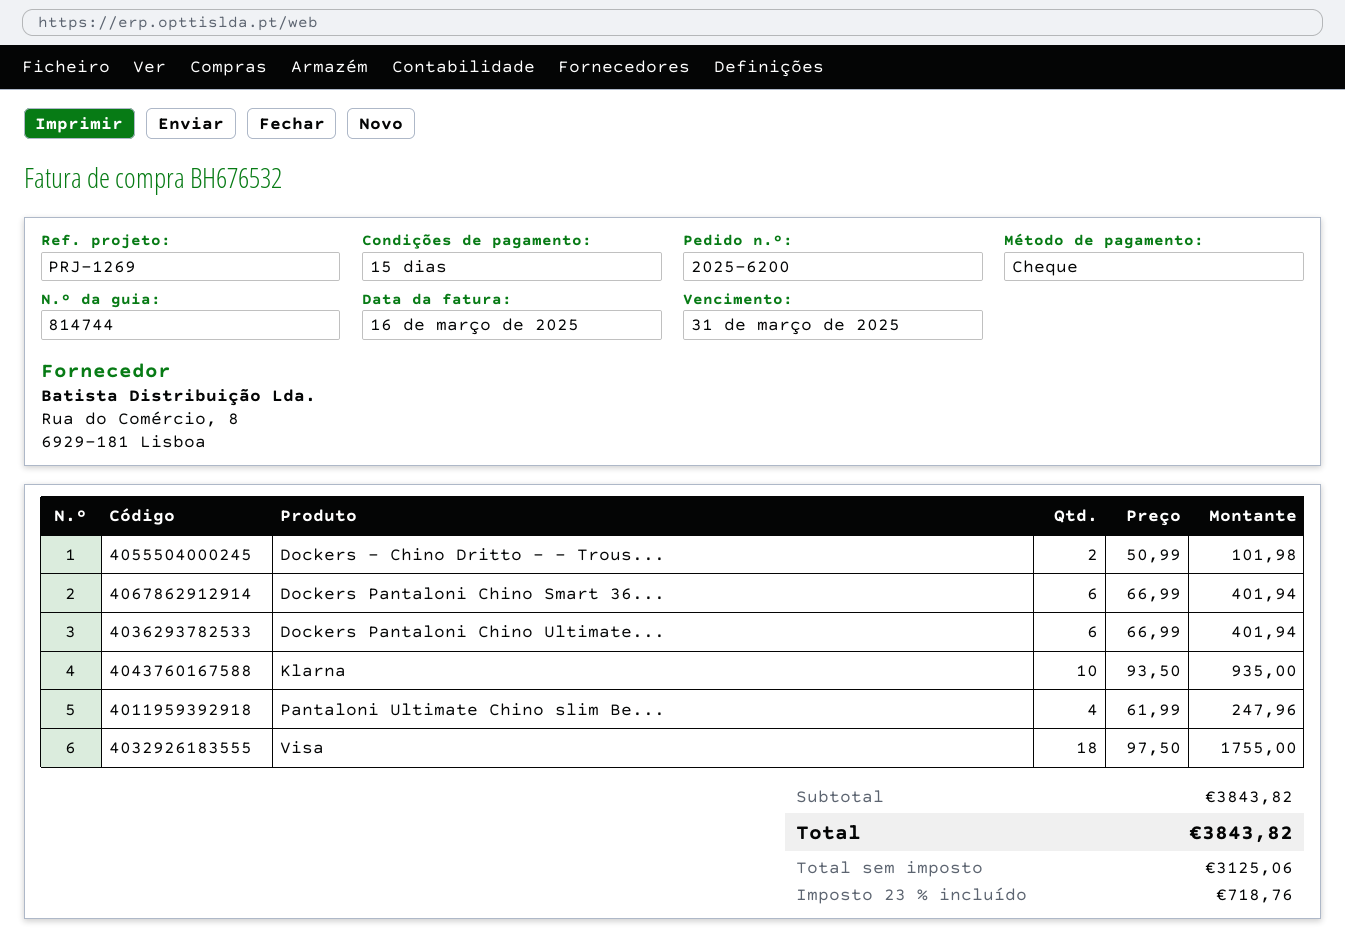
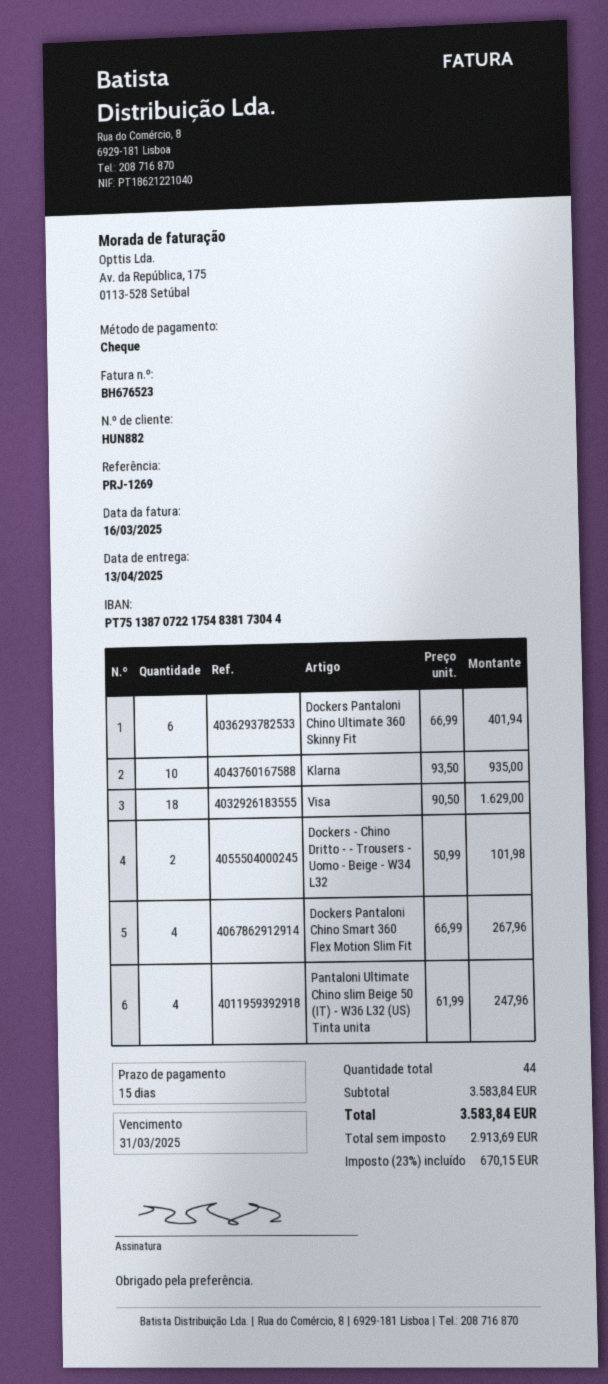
invoice number: BH676532 -> BH676523
Dockers Pantaloni Chino Smart 36...: 6 x 66.99 = 401.94 -> 4 x 66.99 = 267.96
Visa: 18 x 97.50 = 1755.00 -> 18 x 90.50 = 1629.00
subtotal: 3843.82 -> 3583.84
net: 3125.06 -> 2913.69
tax: 23% = 718.76 -> 23% = 670.15
total: 3843.82 -> 3583.84

